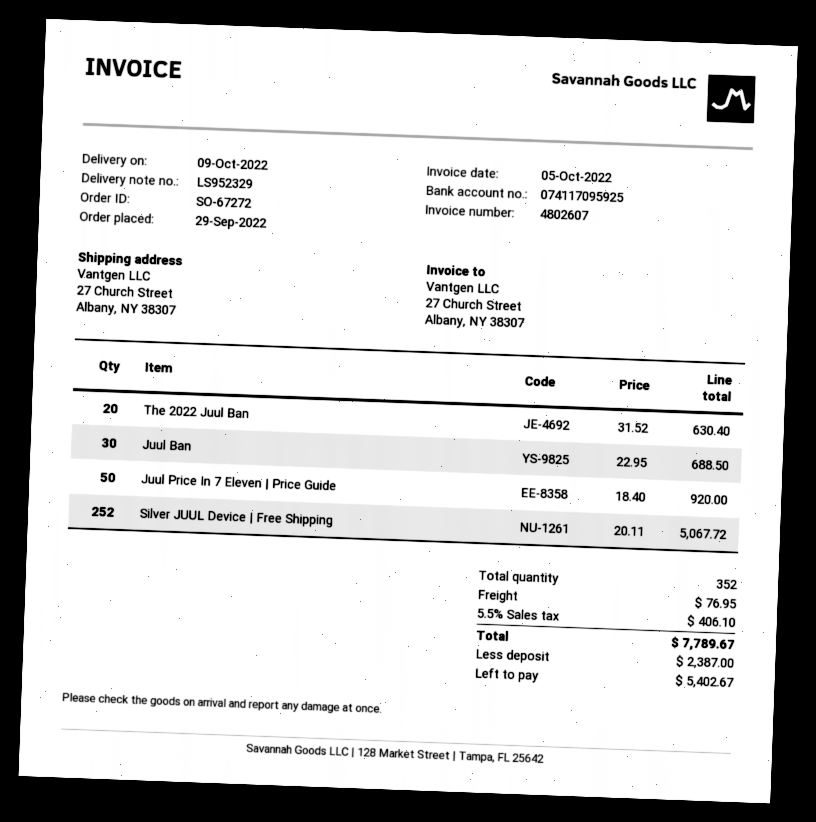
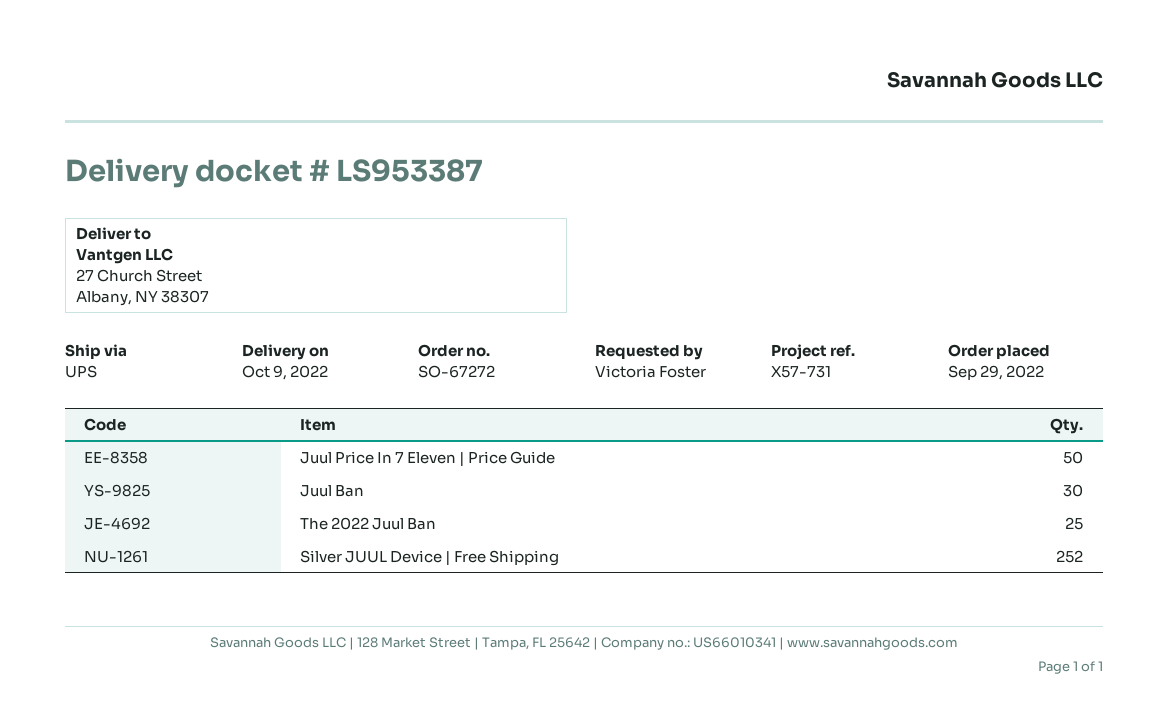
delivery note number: LS952329 -> LS953387
The 2022 Juul Ban: 20 -> 25

